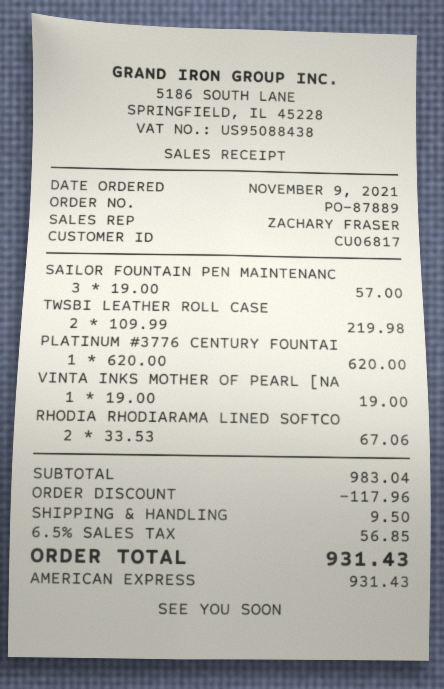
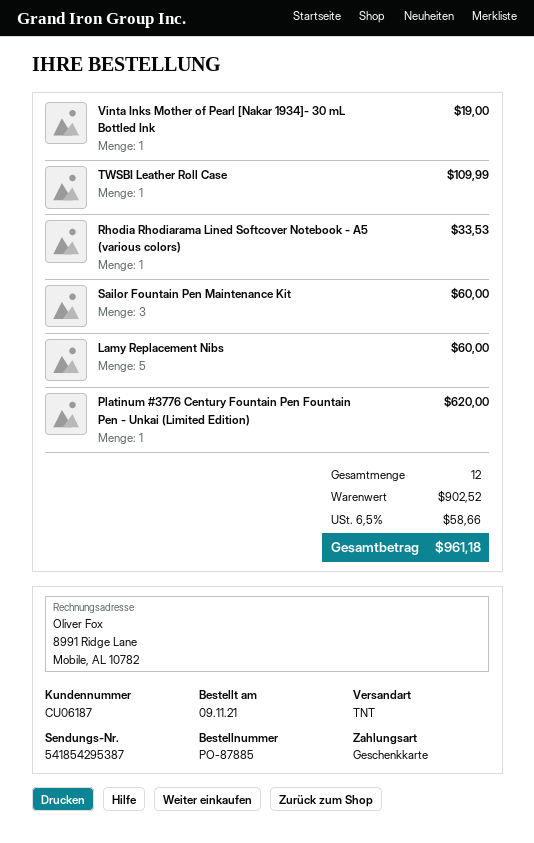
order number: PO-87889 -> PO-87885
customer number: CU06817 -> CU06187
payment method: American Express -> gift card
SAILOR FOUNTAIN PEN MAINTENANC: 3 for 57.00 -> 3 for 60.00
TWSBI LEATHER ROLL CASE: 2 for 219.98 -> 1 for 109.99
RHODIA RHODIARAMA LINED SOFTCO: 2 for 67.06 -> 1 for 33.53
Lamy Replacement Nibs: none -> 5 for 60.00
subtotal: 983.04 -> 902.52
discount: 117.96 -> none
shipping: 9.50 -> none
tax: 6.5% = 56.85 -> 6.5% = 58.66
total: 931.43 -> 961.18

